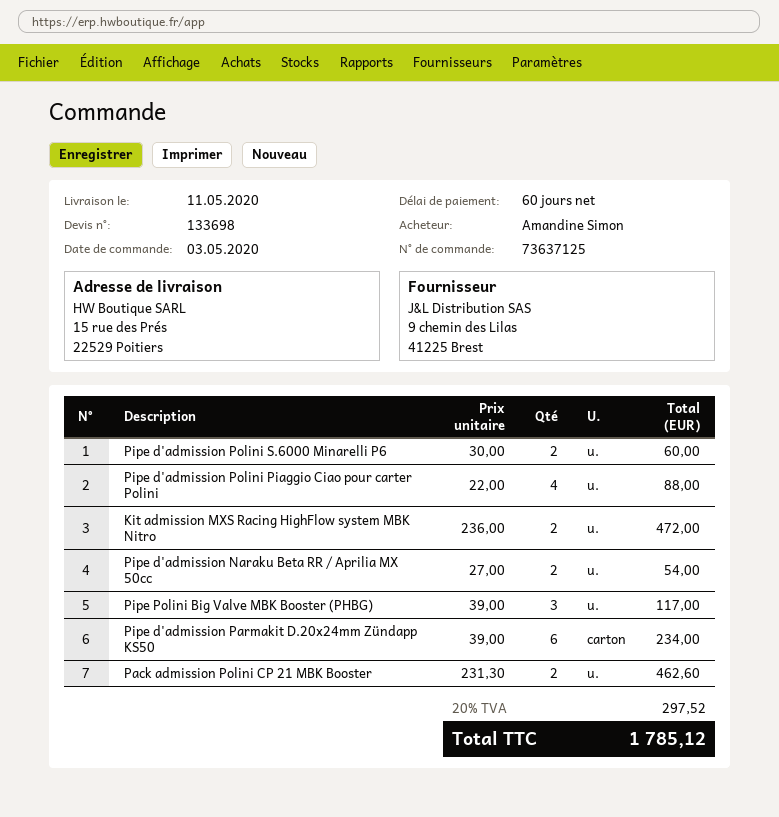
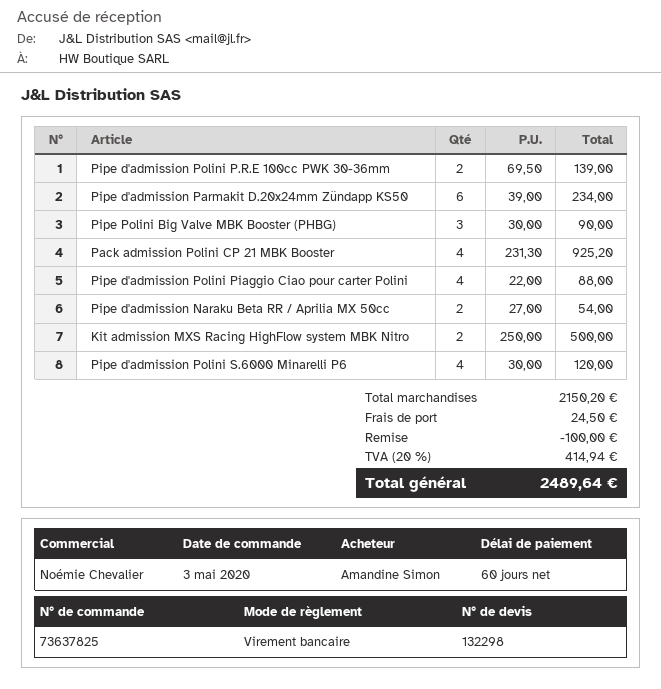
quote number: 133698 -> 132298
order number: 73637125 -> 73637825
Pipe d'admission Polini S.6000 Minarelli P6: 2 x 30.00 = 60.00 -> 4 x 30.00 = 120.00
Kit admission MXS Racing HighFlow system MBK Nitro: 2 x 236.00 = 472.00 -> 2 x 250.00 = 500.00
Pipe Polini Big Valve MBK Booster (PHBG): 3 x 39.00 = 117.00 -> 3 x 30.00 = 90.00
Pack admission Polini CP 21 MBK Booster: 2 x 231.30 = 462.60 -> 4 x 231.30 = 925.20
Pipe d'admission Polini P.R.E 100cc PWK 30-36mm: none -> 2 x 69.50 = 139.00
discount: none -> 100.00
shipping: none -> 24.50
tax: 20% = 297.52 -> 20% = 414.94
total: 1785.12 -> 2489.64

